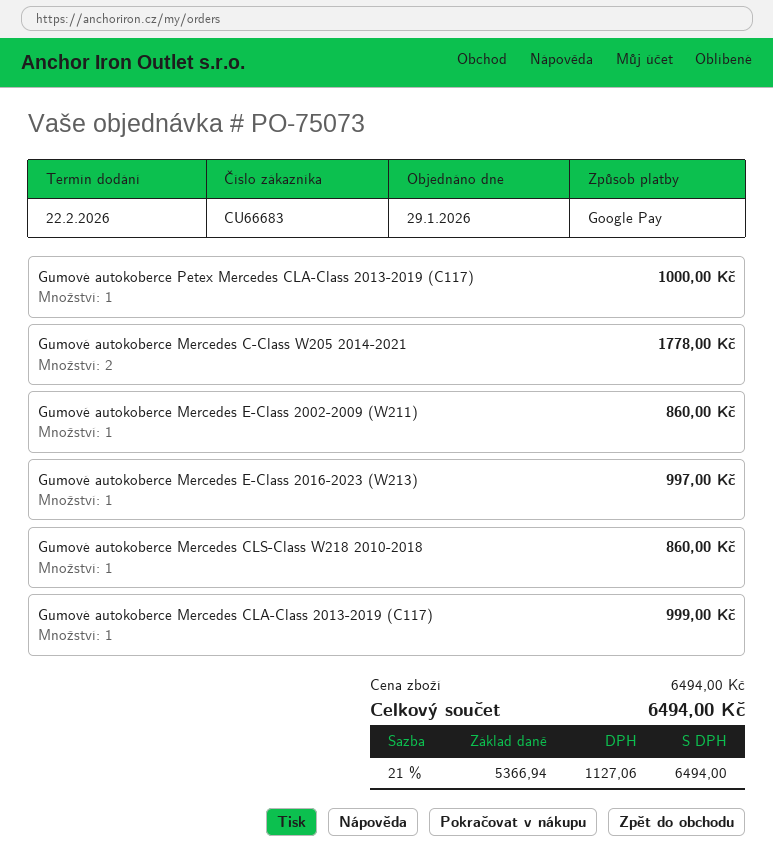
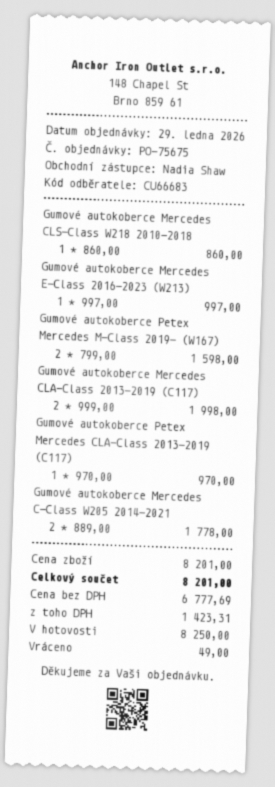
order number: PO-75073 -> PO-75675
payment method: Google Pay -> cash
Gumové autokoberce Petex Mercedes CLA-Class 2013-2019 (C117): 1 for 1000.00 -> 1 for 970.00
Gumové autokoberce Mercedes E-Class 2002-2009 (W211): 1 for 860.00 -> none
Gumové autokoberce Mercedes CLA-Class 2013-2019 (C117): 1 for 999.00 -> 2 for 1998.00
Gumové autokoberce Petex Mercedes M-Class 2019- (W167): none -> 2 for 1598.00
subtotal: 6494.00 -> 8201.00
net: 5366.94 -> 6777.69
tax: 1127.06 -> 1423.31
total: 6494.00 -> 8201.00

